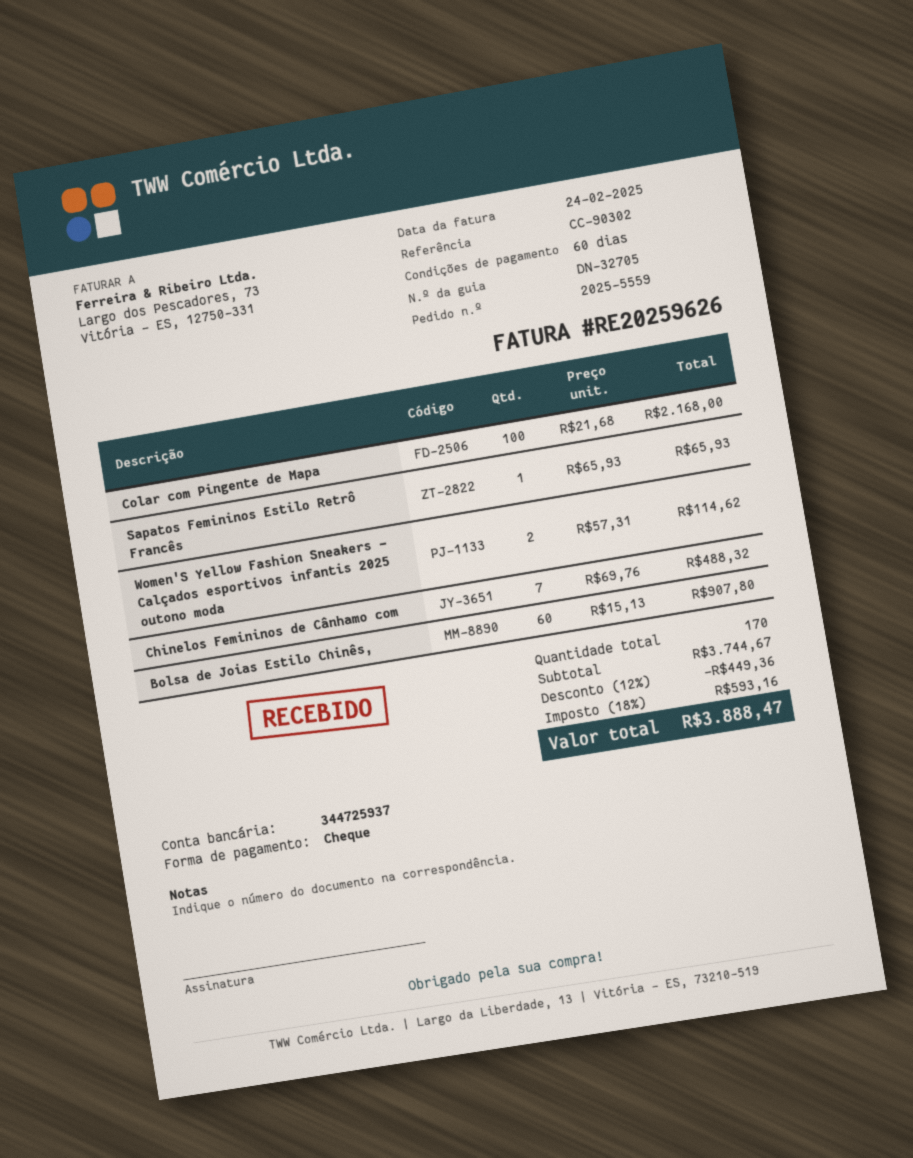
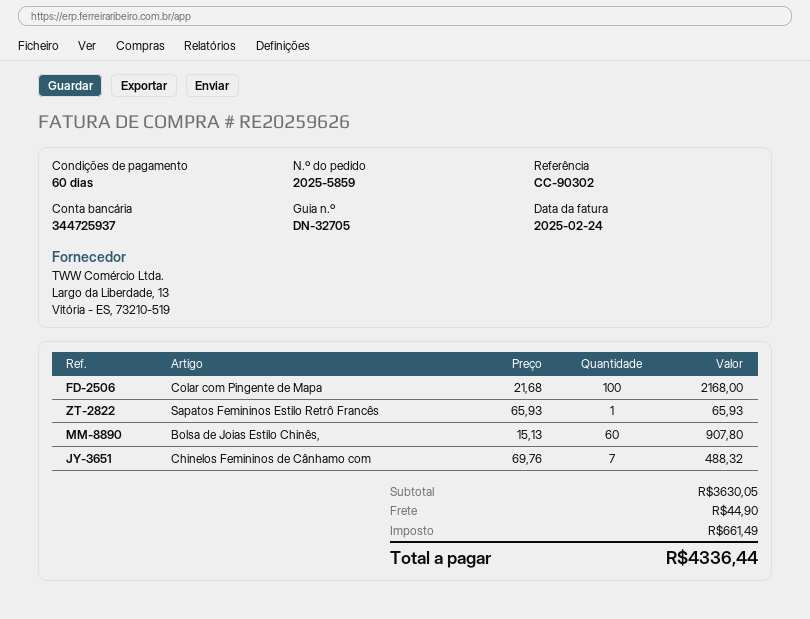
order number: 2025-5559 -> 2025-5859
Women'S Yellow Fashion Sneakers - Calçados esportivos infantis 2025 outono moda: 2 x 57.31 = 114.62 -> none
subtotal: 3744.67 -> 3630.05
discount: 12% = 449.36 -> none
shipping: none -> 44.90
tax: 593.16 -> 661.49
total: 3888.47 -> 4336.44

